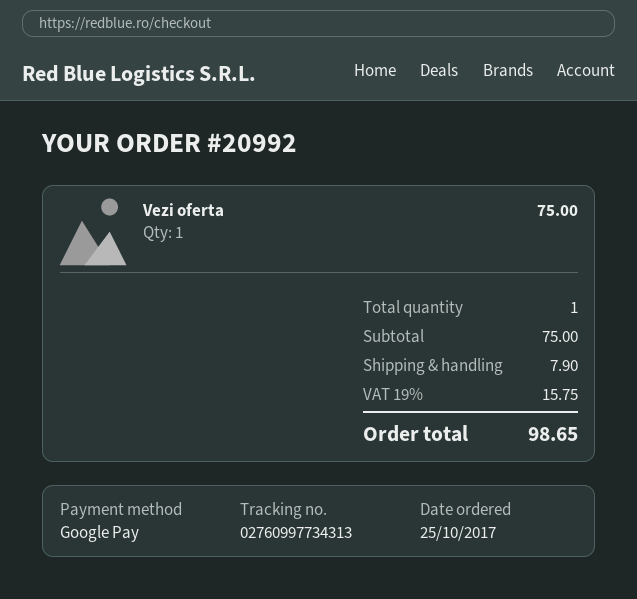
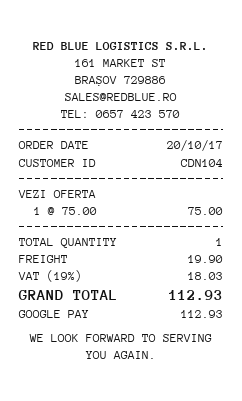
order date: 2017-10-25 -> 2017-10-20
shipping: 7.90 -> 19.90
tax: 19% = 15.75 -> 19% = 18.03
total: 98.65 -> 112.93

